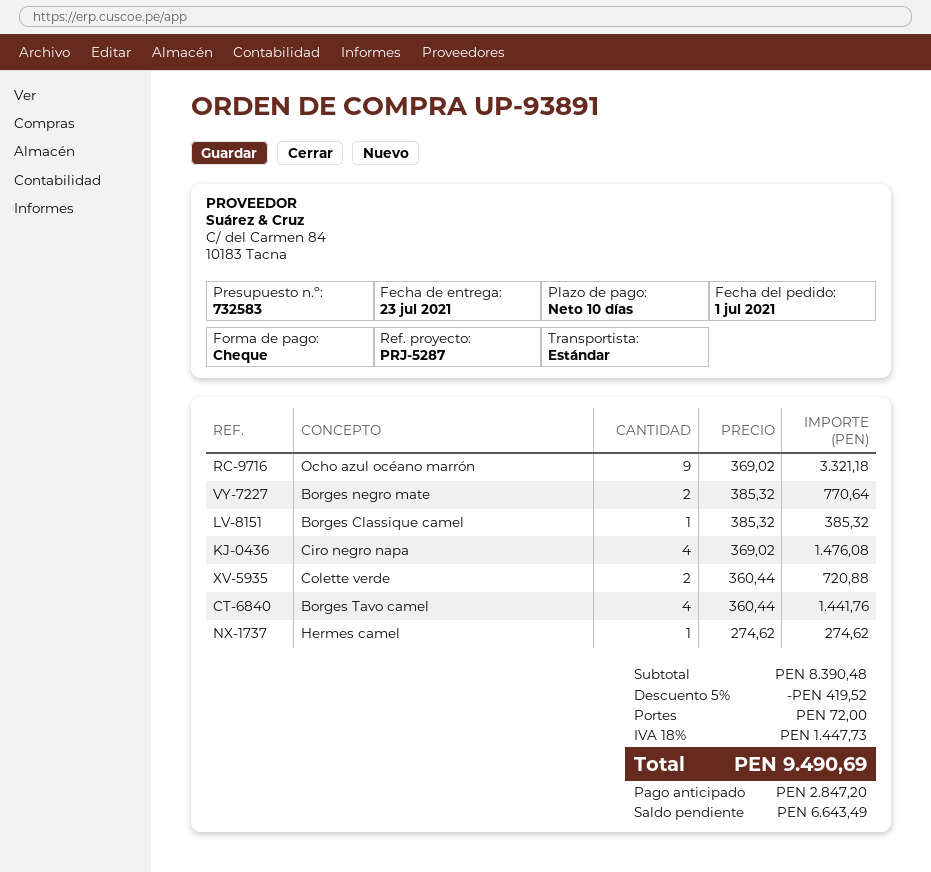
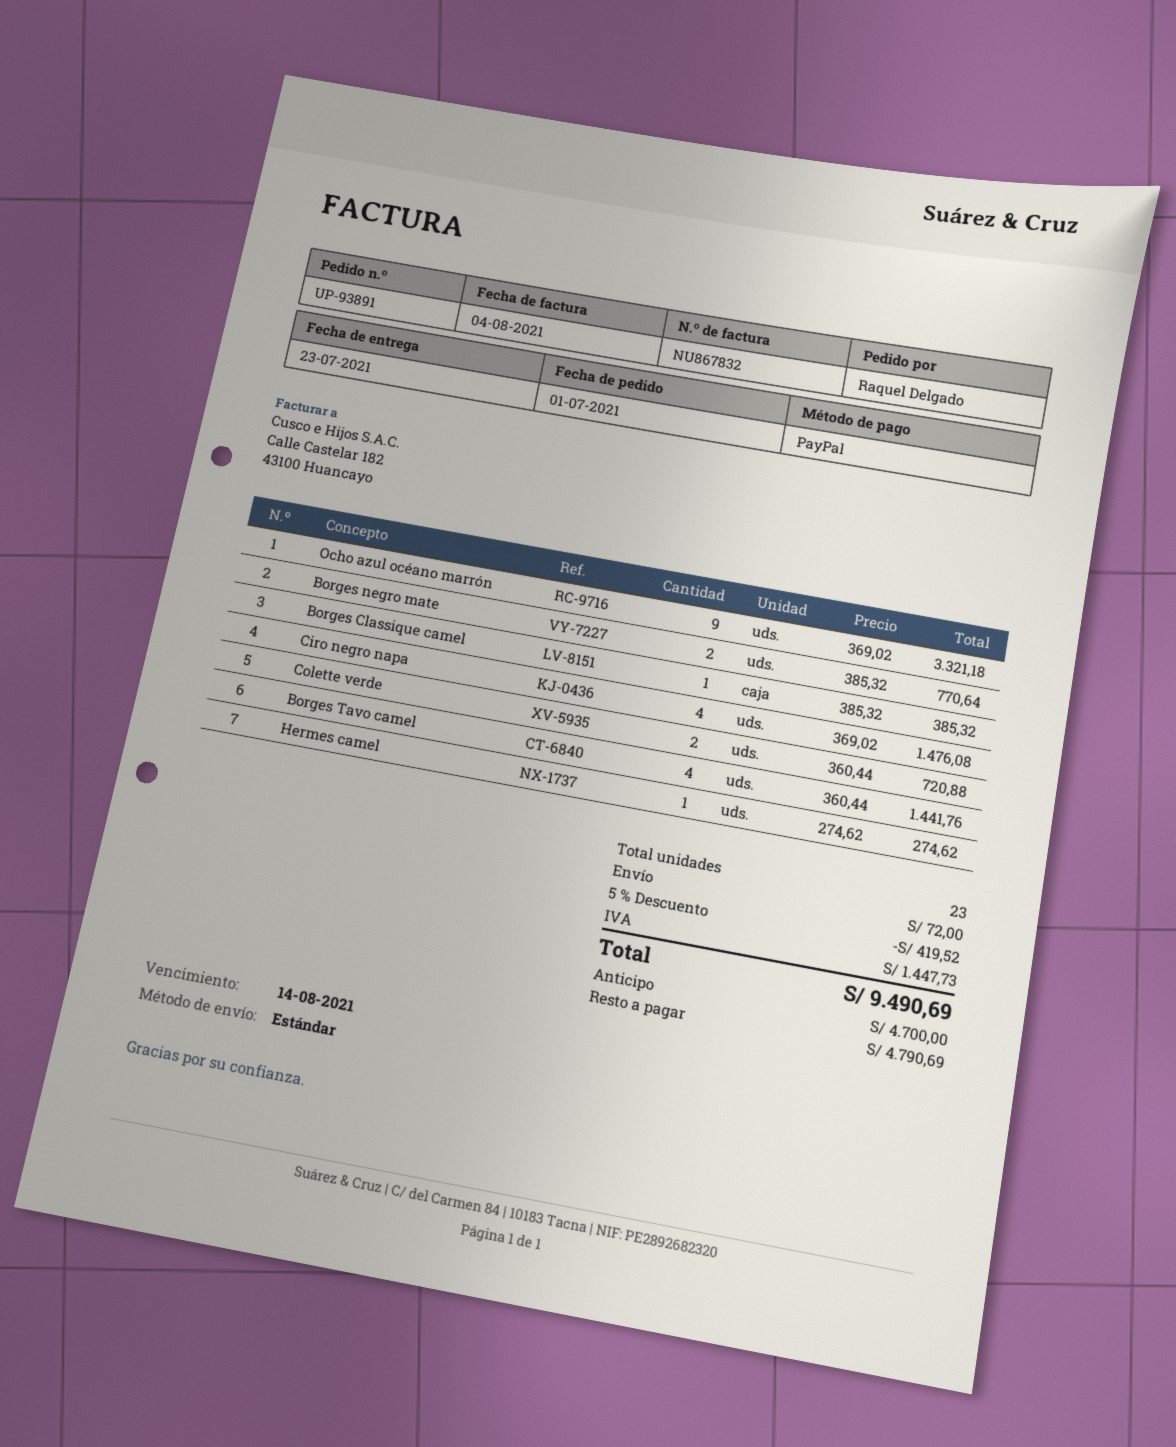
payment method: cheque -> PayPal
deposit: 2847.20 -> 4700.00
balance: 6643.49 -> 4790.69

